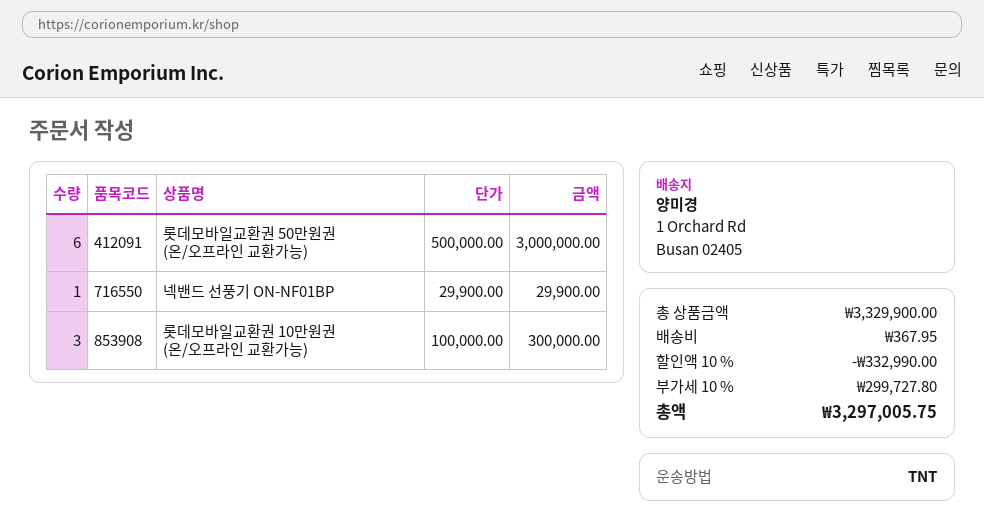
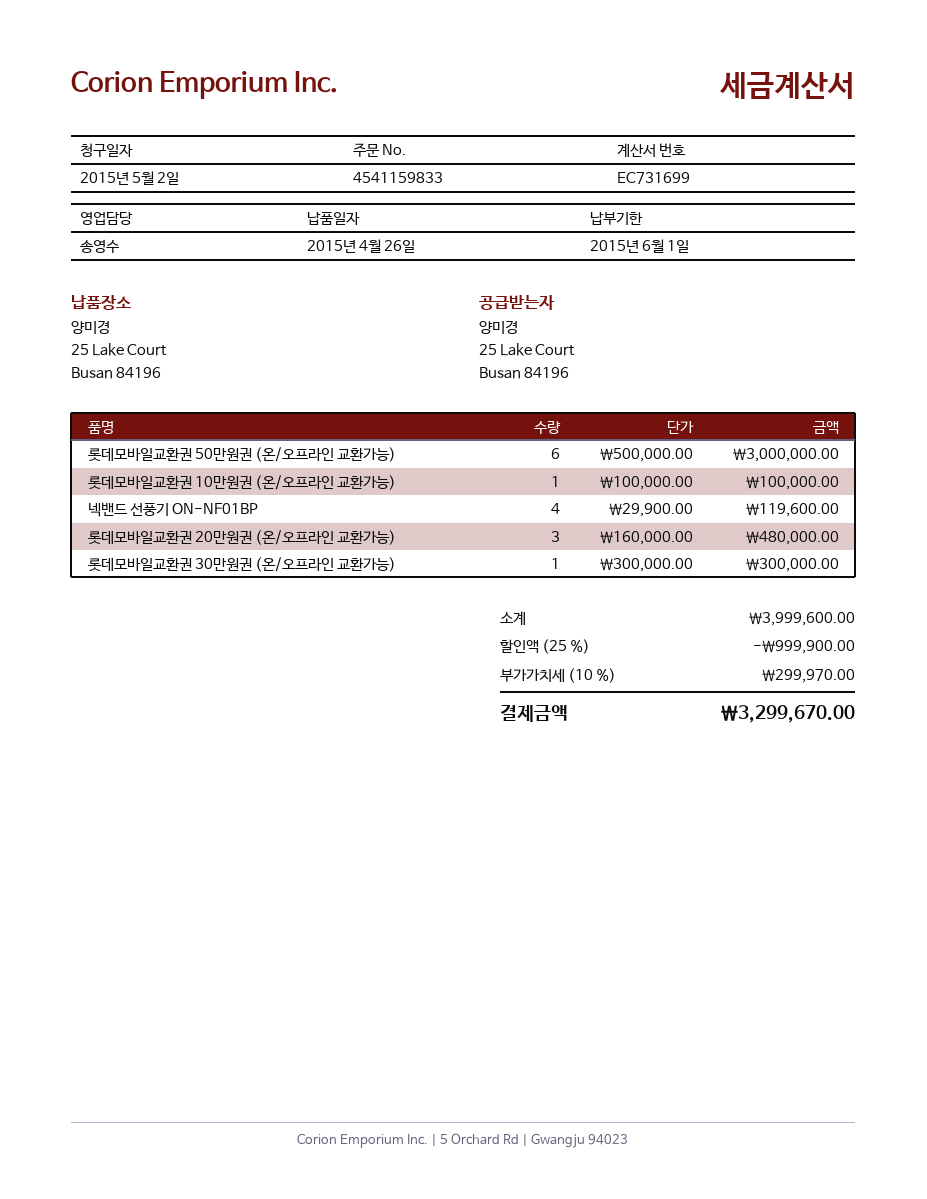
ship to: 1 Orchard Rd, Busan 02405 -> 25 Lake Court, Busan 84196
넥밴드 선풍기 ON-NF01BP: 1 x 29900.00 = 29900.00 -> 4 x 29900.00 = 119600.00
롯데모바일교환권 10만원권 (온/오프라인 교환가능): 3 x 100000.00 = 300000.00 -> 1 x 100000.00 = 100000.00
롯데모바일교환권 20만원권 (온/오프라인 교환가능): none -> 3 x 160000.00 = 480000.00
롯데모바일교환권 30만원권 (온/오프라인 교환가능): none -> 1 x 300000.00 = 300000.00
subtotal: 3329900.00 -> 3999600.00
discount: 10% = 332990.00 -> 25% = 999900.00
shipping: 367.95 -> none
tax: 10% = 299727.80 -> 10% = 299970.00
total: 3297005.75 -> 3299670.00

